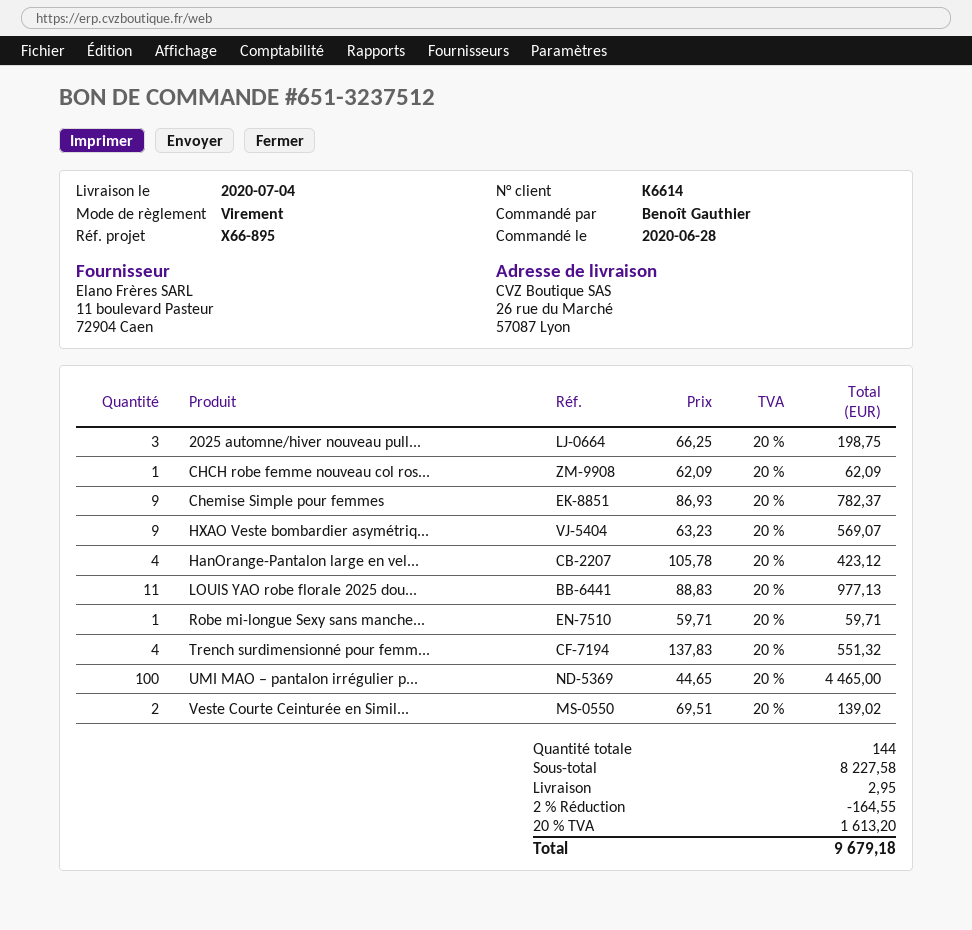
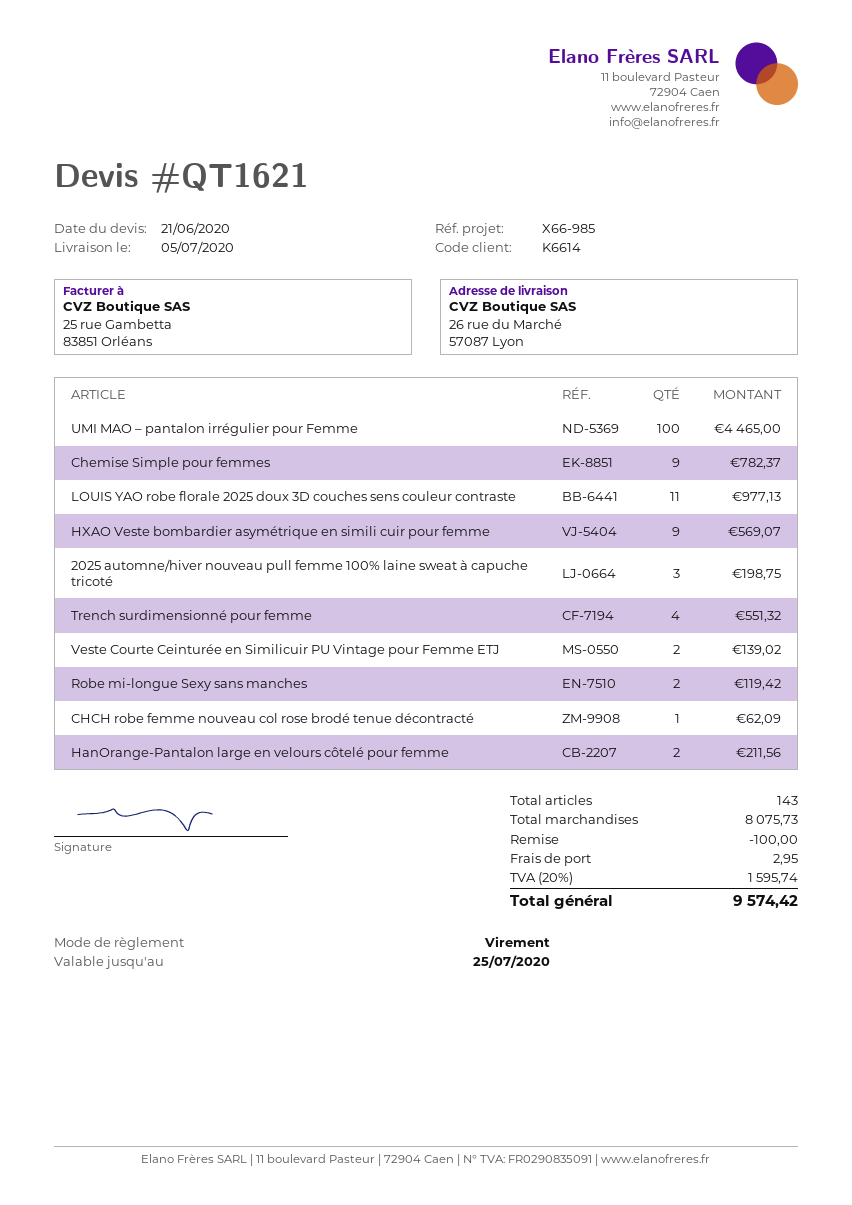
delivery date: 2020-07-04 -> 2020-07-05
reference: X66-895 -> X66-985
HanOrange-Pantalon large en vel...: 4 for 423.12 -> 2 for 211.56
Robe mi-longue Sexy sans manche...: 1 for 59.71 -> 2 for 119.42
total quantity: 144 -> 143
subtotal: 8227.58 -> 8075.73
discount: 164.55 -> 100.00
tax: 20% = 1613.20 -> 20% = 1595.74
total: 9679.18 -> 9574.42

